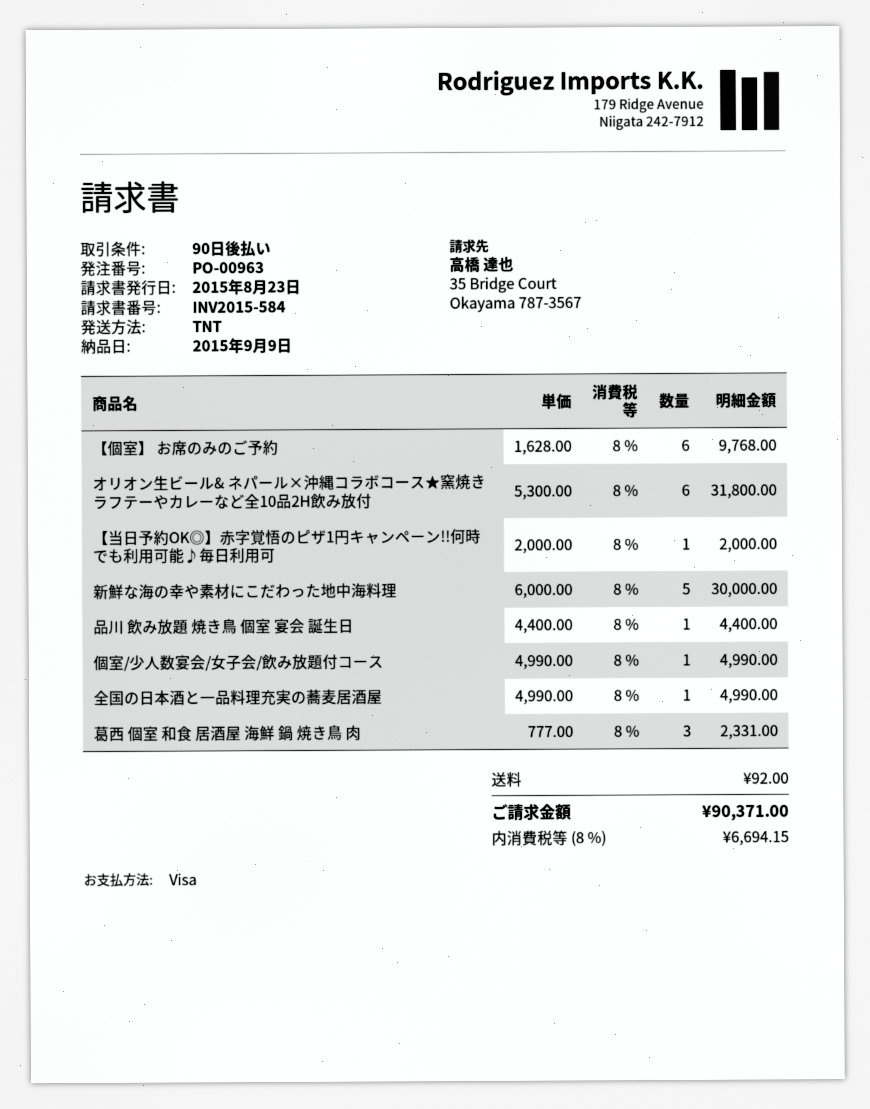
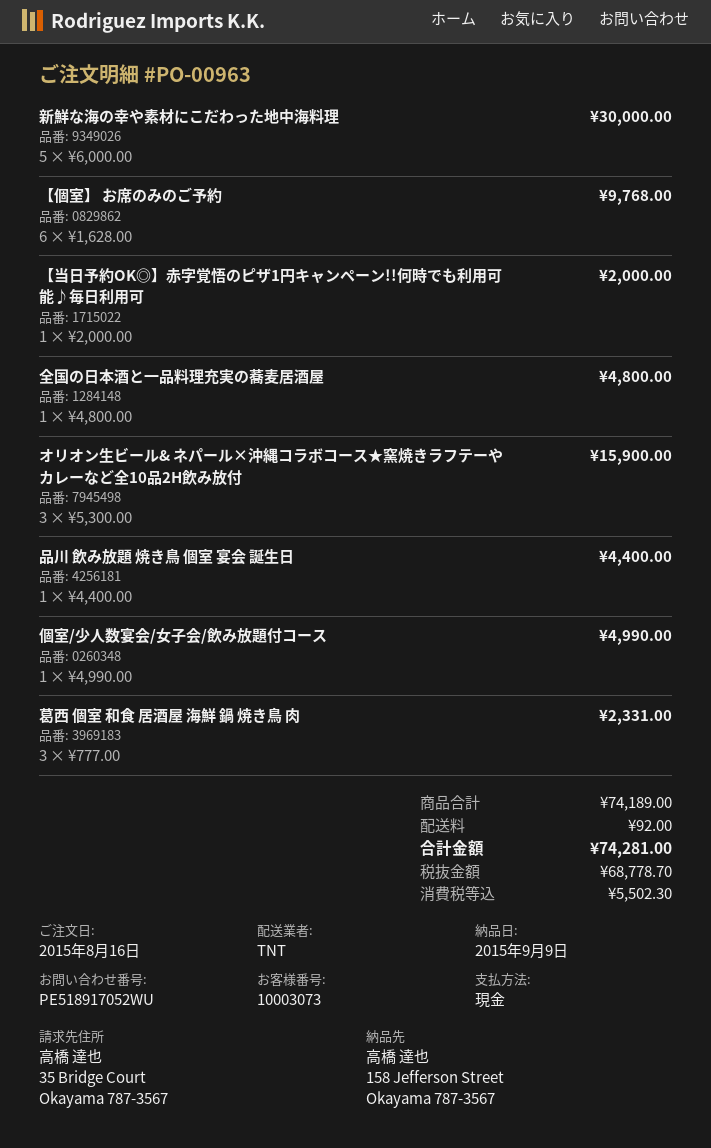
payment method: Visa -> cash
オリオン生ビール& ネパール×沖縄コラボコース★窯焼きラフテーやカレーなど全10品2H飲み放付: 6 x 5300.00 = 31800.00 -> 3 x 5300.00 = 15900.00
全国の日本酒と一品料理充実の蕎麦居酒屋: 1 x 4990.00 = 4990.00 -> 1 x 4800.00 = 4800.00
tax: 6694.15 -> 5502.30
total: 90371.00 -> 74281.00

